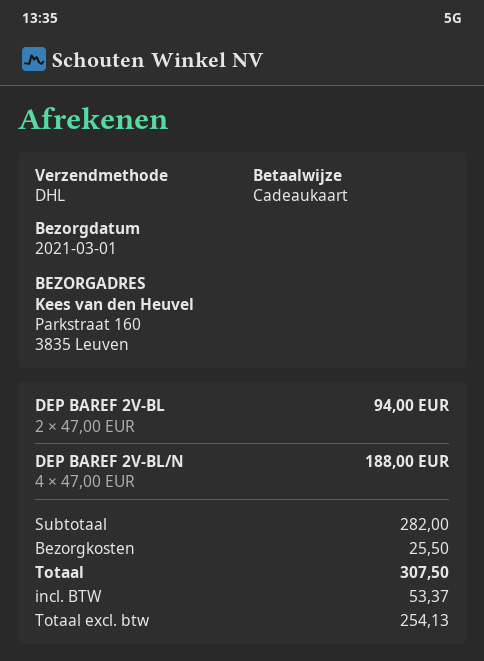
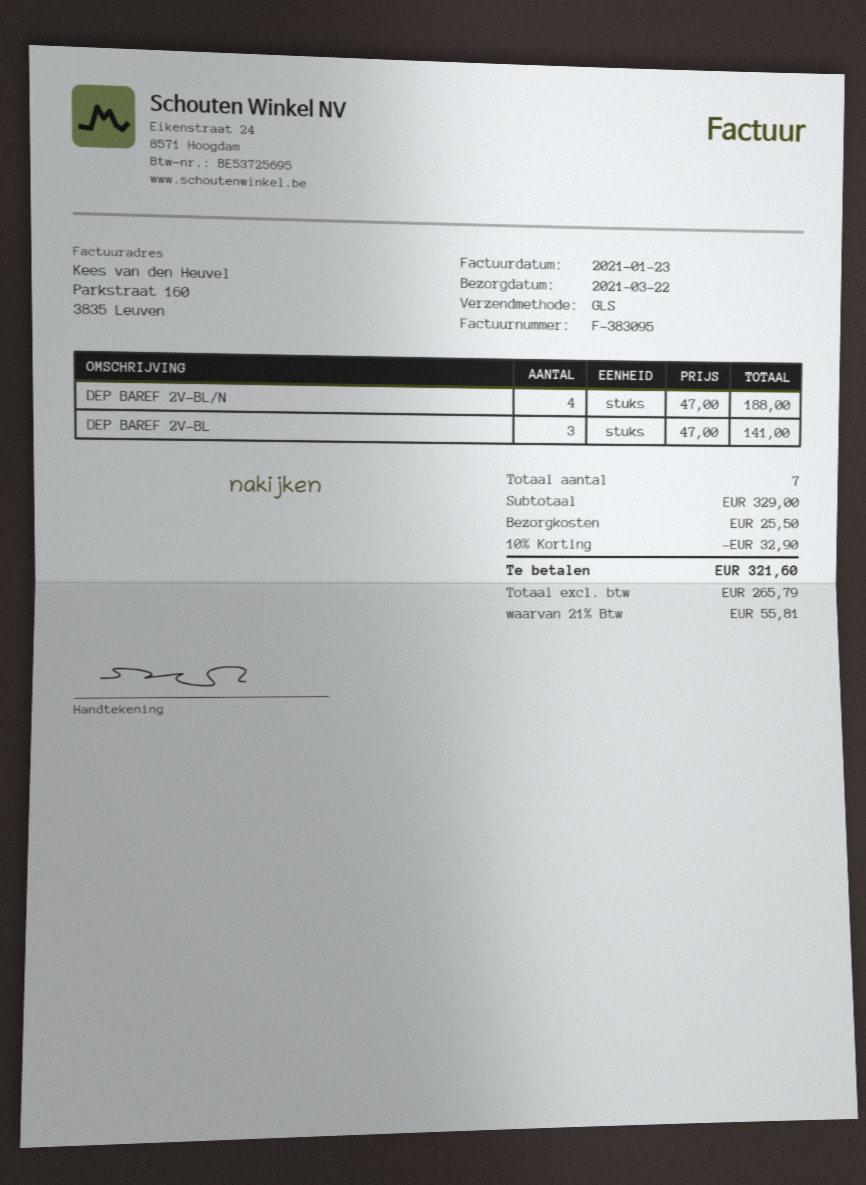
delivery date: 2021-03-01 -> 2021-03-22
shipping method: DHL -> GLS
DEP BAREF 2V-BL: 2 x 47.00 = 94.00 -> 3 x 47.00 = 141.00
subtotal: 282.00 -> 329.00
discount: none -> 10% = 32.90
net: 254.13 -> 265.79
tax: 53.37 -> 55.81
total: 307.50 -> 321.60

